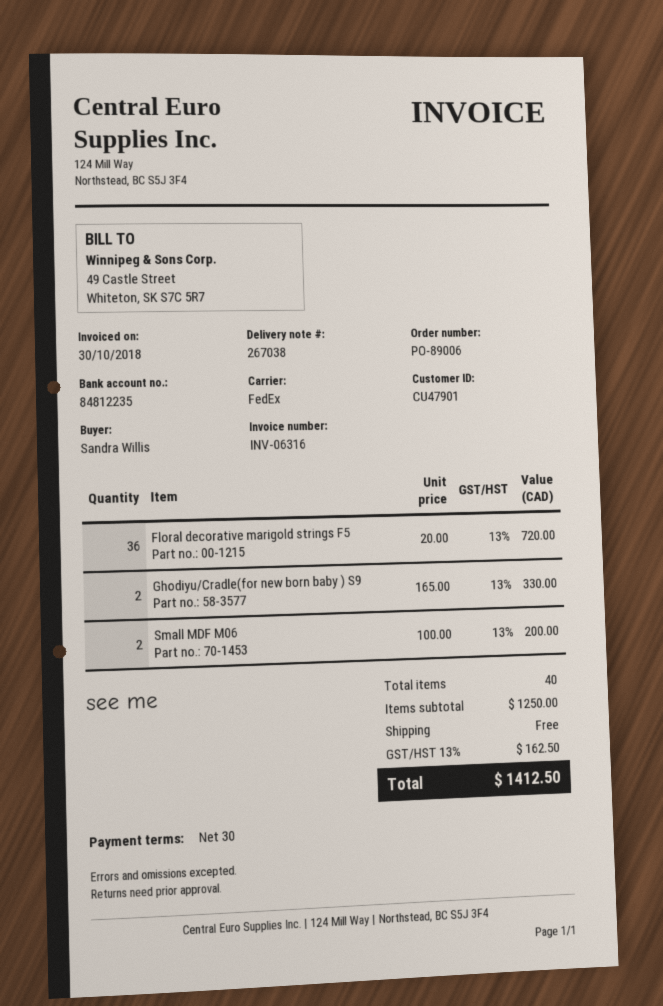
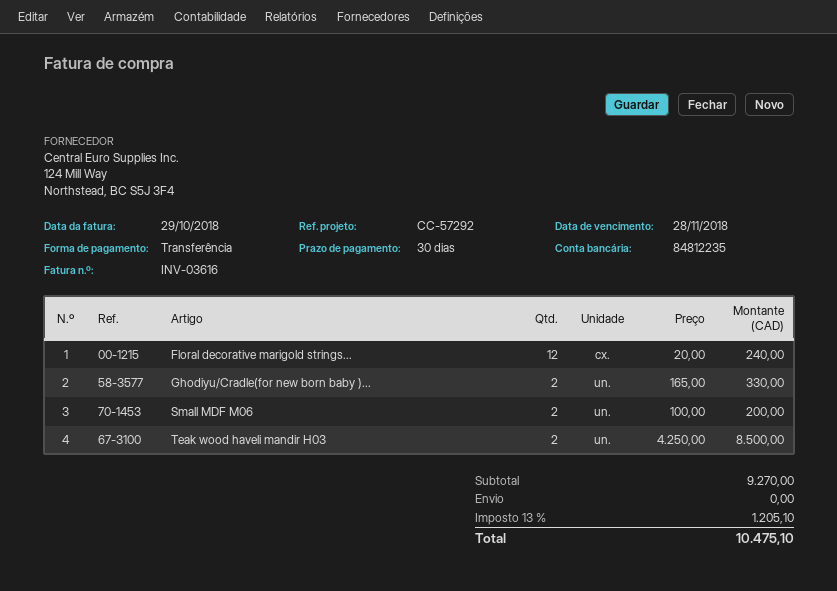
invoice number: INV-06316 -> INV-03616
invoice date: 2018-10-30 -> 2018-10-29
Floral decorative marigold strings F5: 36 x 20.00 = 720.00 -> 12 x 20.00 = 240.00
Teak wood haveli mandir H03: none -> 2 x 4250.00 = 8500.00
subtotal: 1250.00 -> 9270.00
tax: 13% = 162.50 -> 13% = 1205.10
total: 1412.50 -> 10475.10

